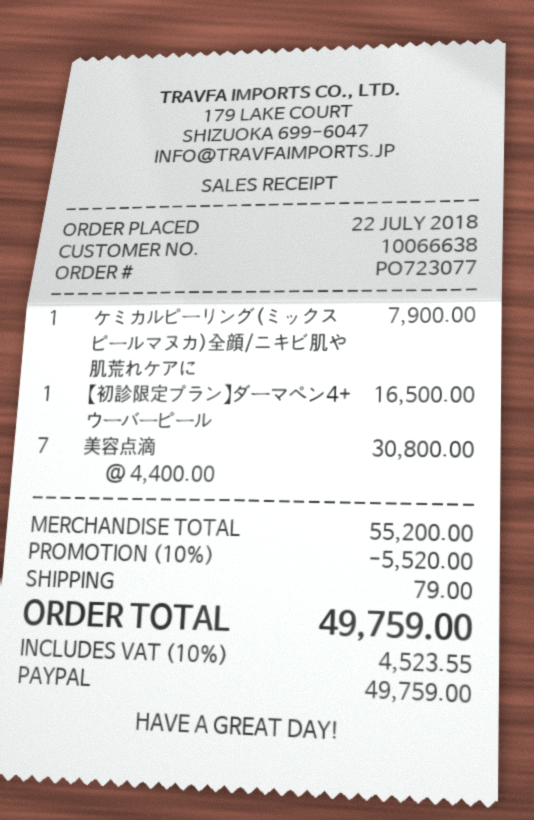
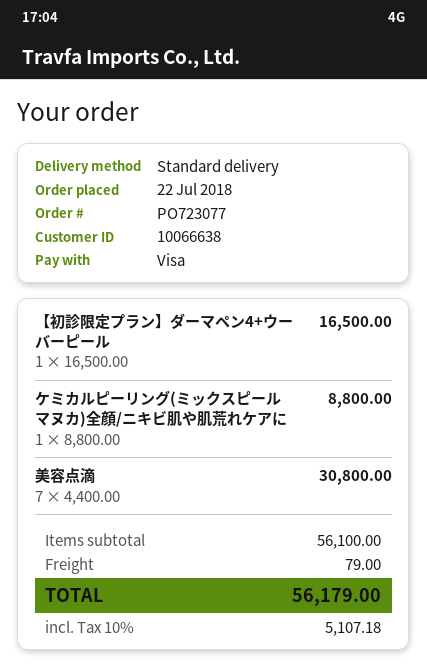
payment method: PayPal -> Visa
ケミカルピーリング(ミックスピールマヌカ)全顔/ニキビ肌や肌荒れケアに: 1 x 7900.00 = 7900.00 -> 1 x 8800.00 = 8800.00
subtotal: 55200.00 -> 56100.00
discount: 10% = 5520.00 -> none
tax: 10% = 4523.55 -> 10% = 5107.18
total: 49759.00 -> 56179.00

